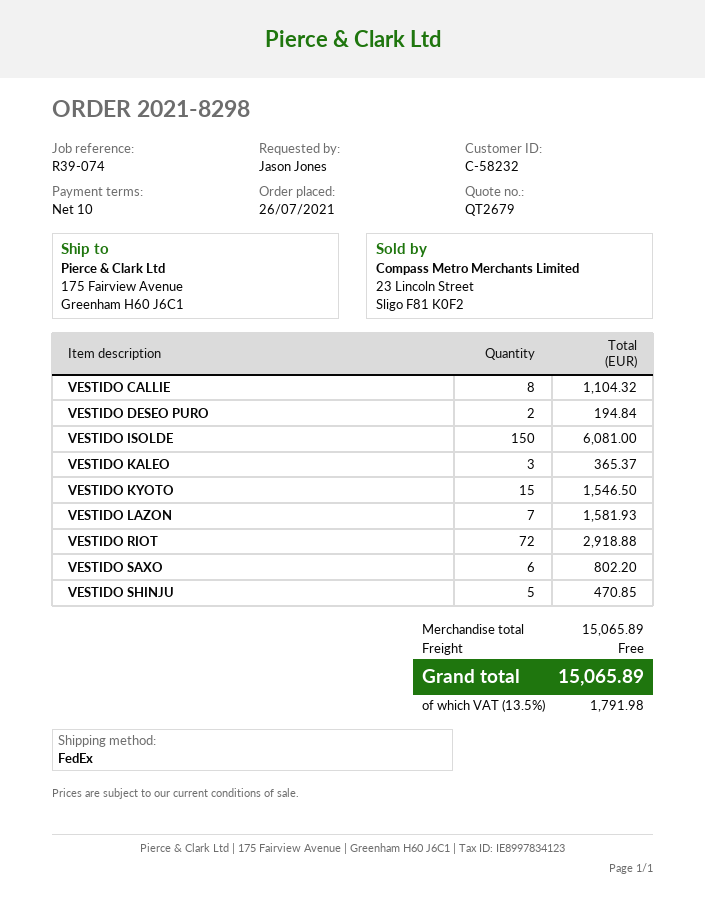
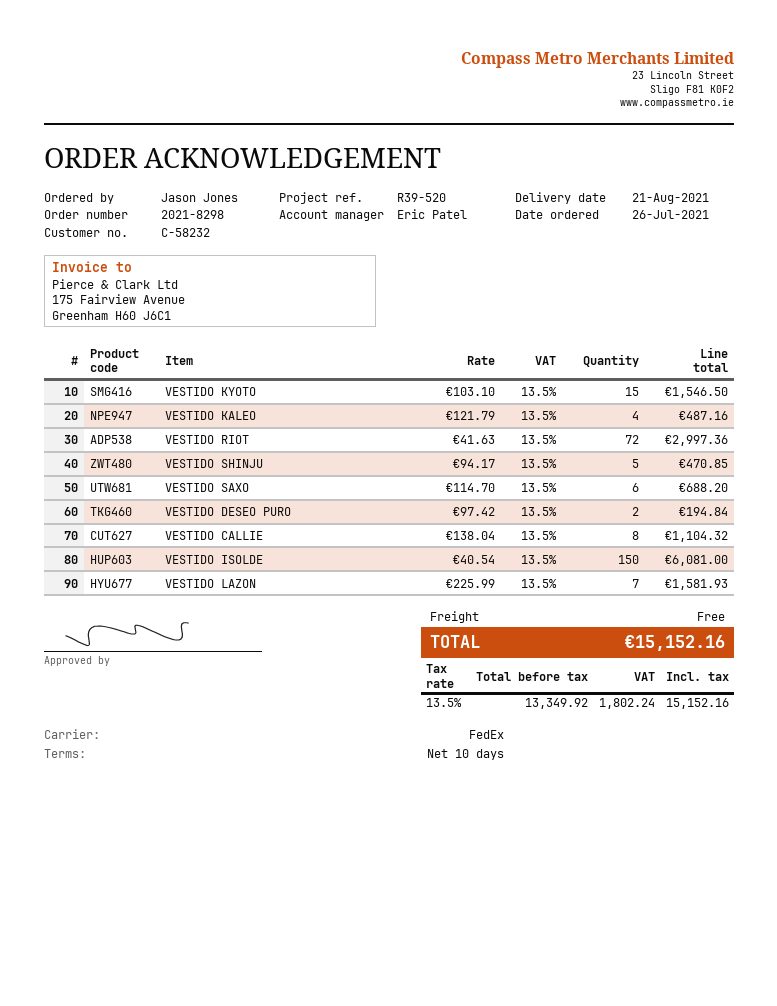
reference: R39-074 -> R39-520
VESTIDO KALEO: 3 for 365.37 -> 4 for 487.16
VESTIDO RIOT: 72 for 2918.88 -> 72 for 2997.36
VESTIDO SAXO: 6 for 802.20 -> 6 for 688.20
tax: 13.5% = 1791.98 -> 13.5% = 1802.24
total: 15065.89 -> 15152.16

